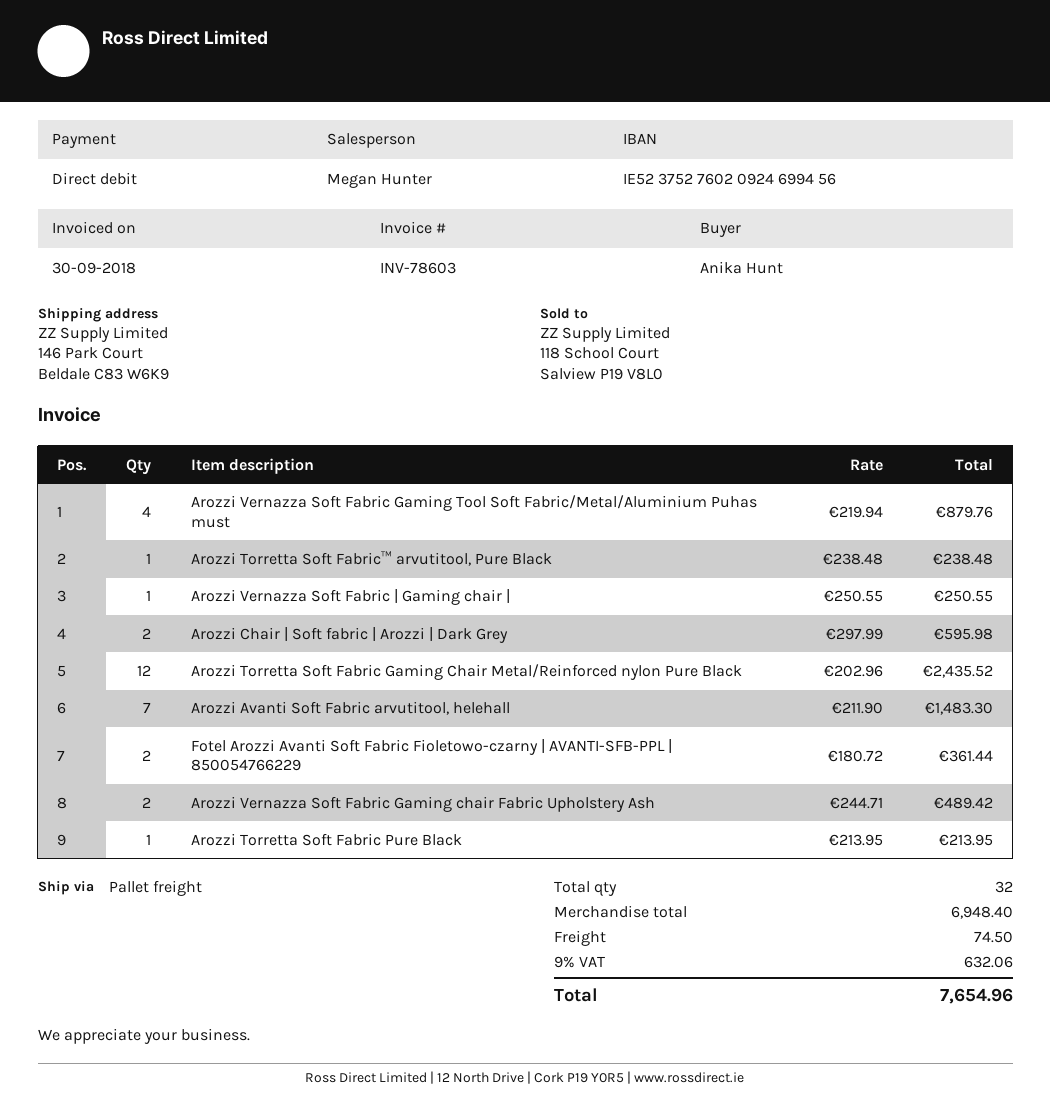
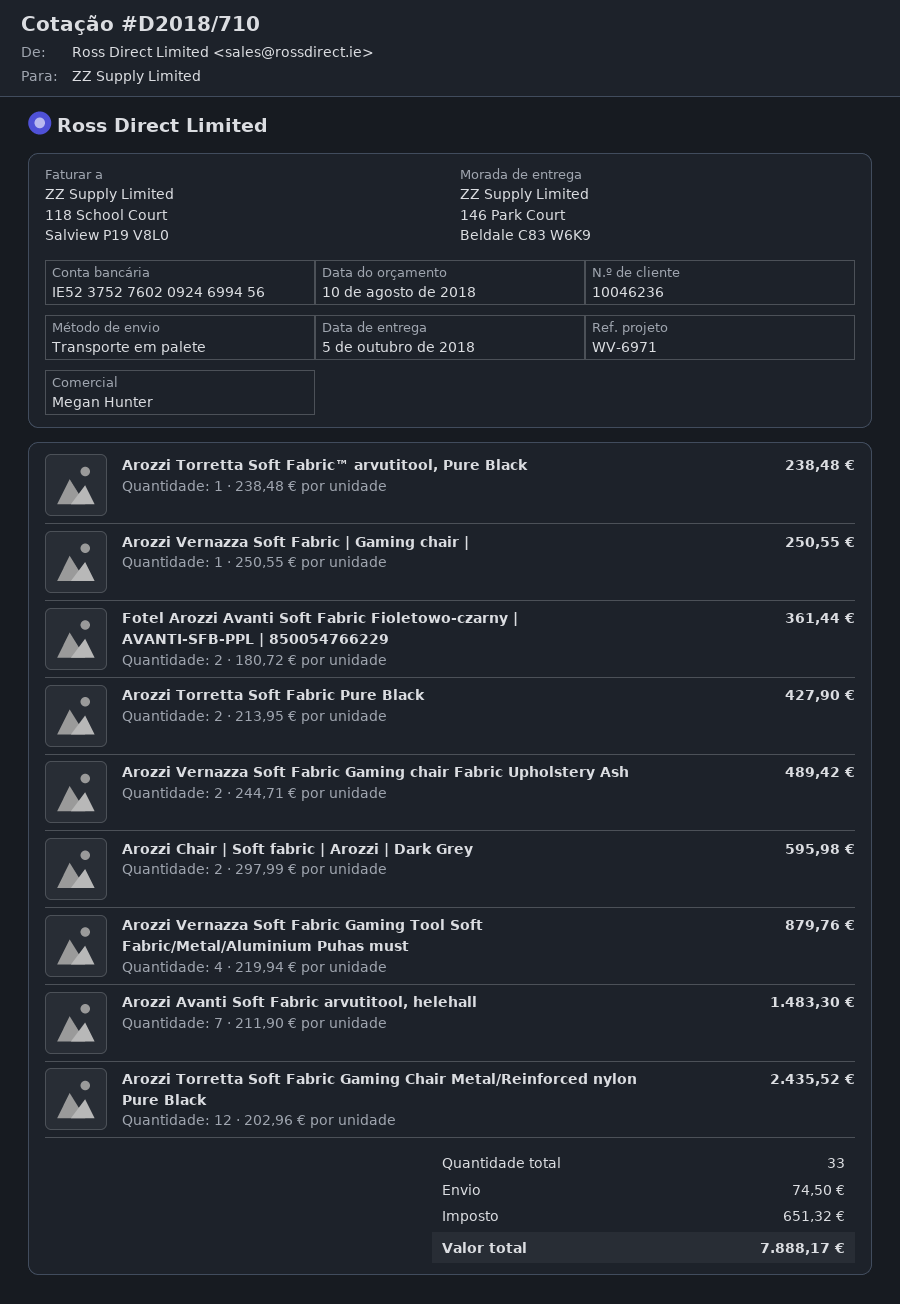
Arozzi Torretta Soft Fabric Pure Black: 1 x 213.95 = 213.95 -> 2 x 213.95 = 427.90
total quantity: 32 -> 33
tax: 632.06 -> 651.32
total: 7654.96 -> 7888.17

